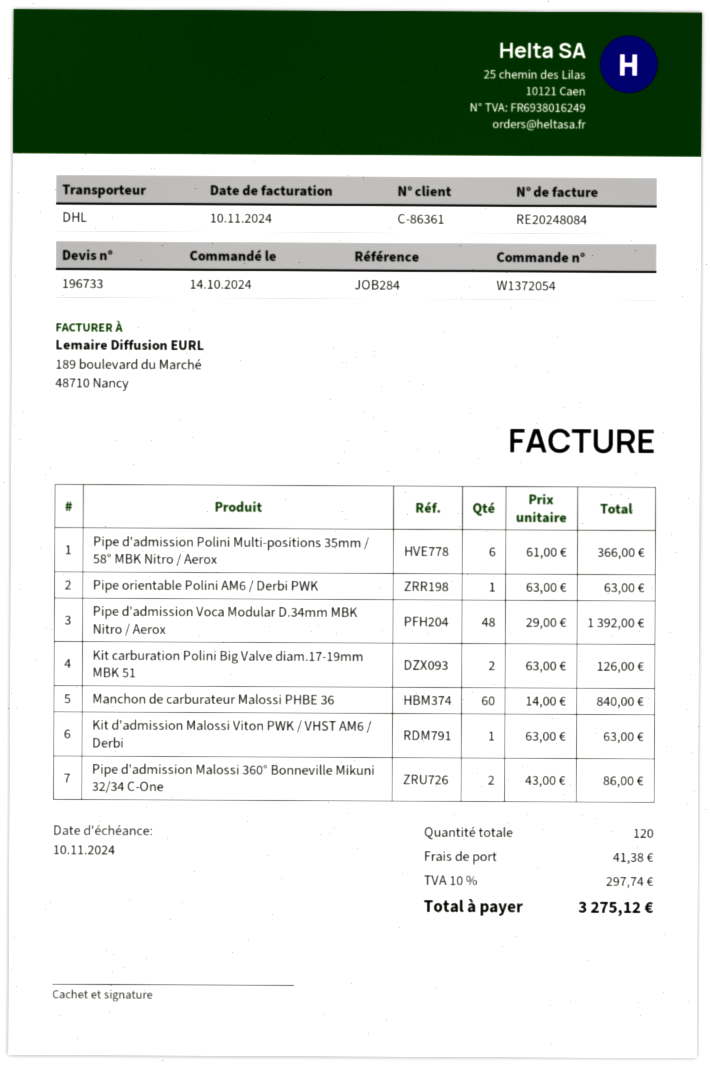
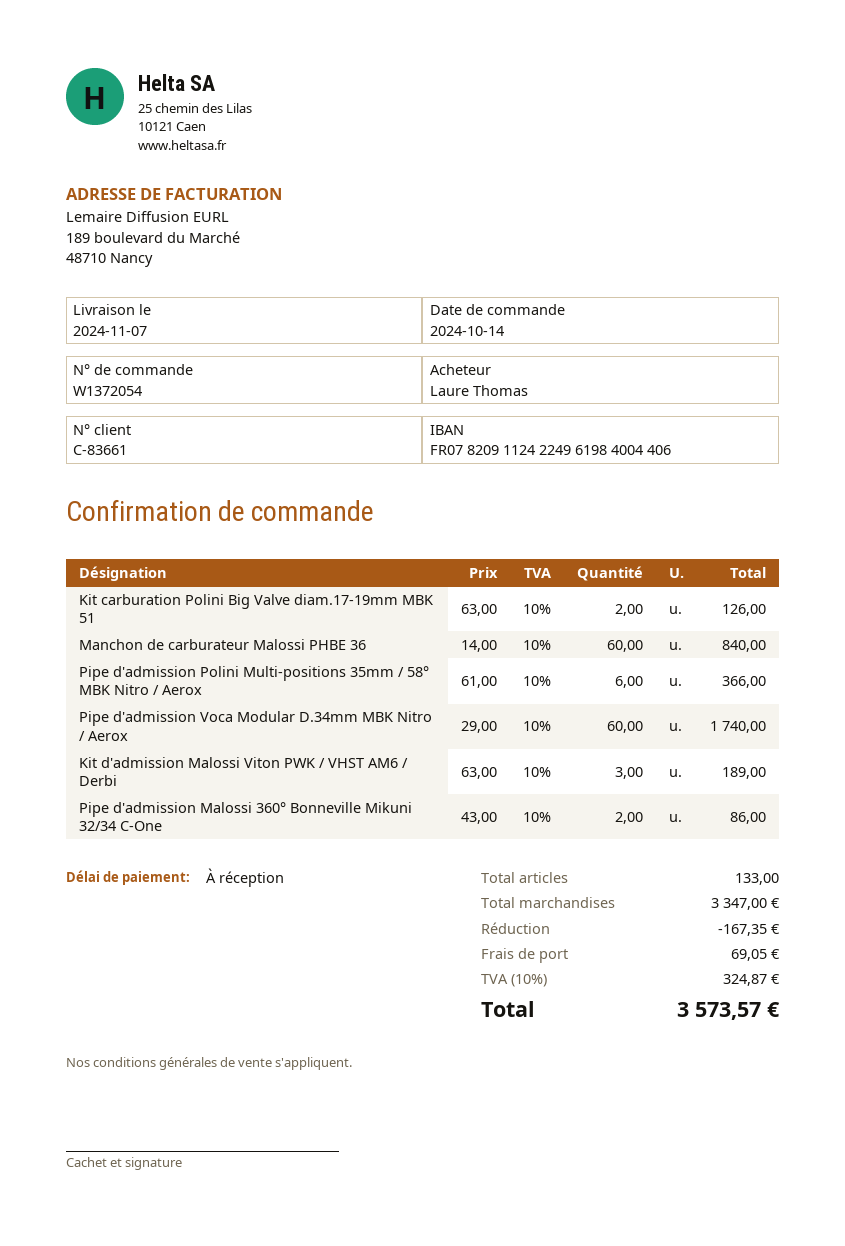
customer number: C-86361 -> C-83661
Pipe orientable Polini AM6 / Derbi PWK: 1 x 63.00 = 63.00 -> none
Pipe d'admission Voca Modular D.34mm MBK Nitro / Aerox: 48 x 29.00 = 1392.00 -> 60 x 29.00 = 1740.00
Kit d'admission Malossi Viton PWK / VHST AM6 / Derbi: 1 x 63.00 = 63.00 -> 3 x 63.00 = 189.00
total quantity: 120 -> 133
discount: none -> 167.35
shipping: 41.38 -> 69.05
tax: 10% = 297.74 -> 10% = 324.87
total: 3275.12 -> 3573.57

